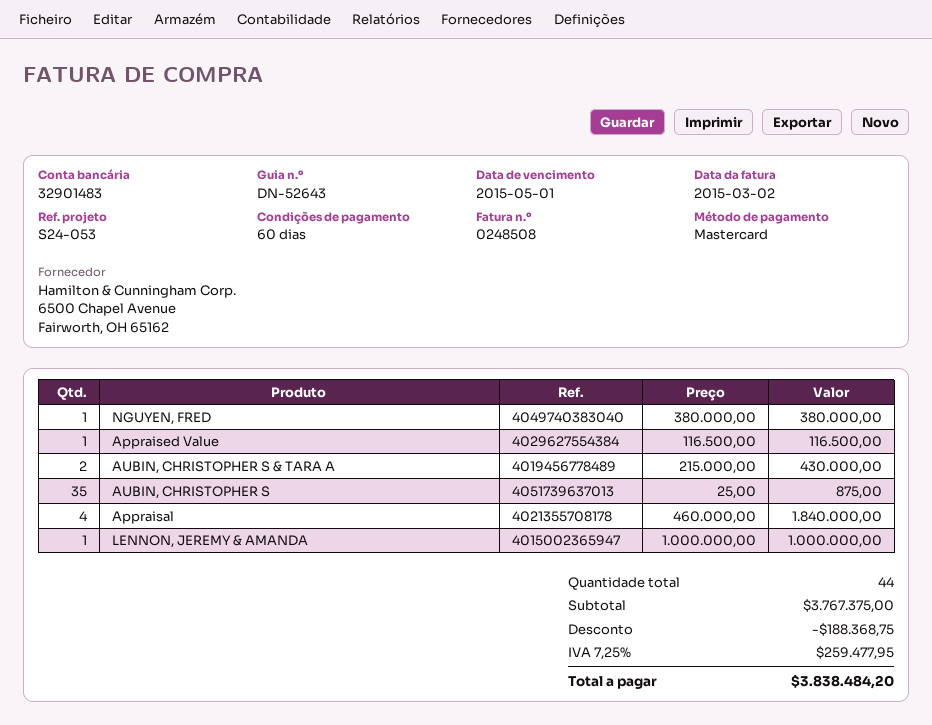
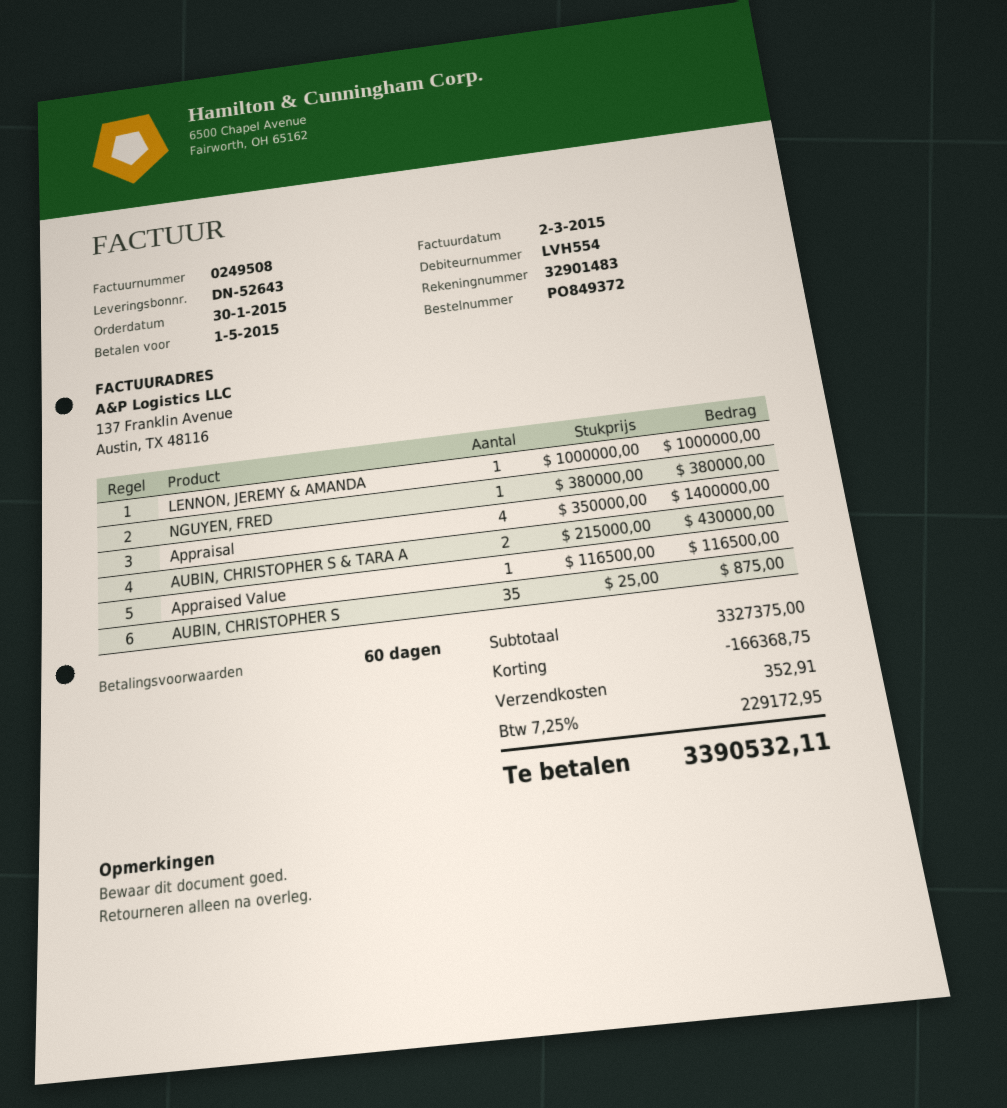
invoice number: 0248508 -> 0249508
Appraisal: 4 x 460000.00 = 1840000.00 -> 4 x 350000.00 = 1400000.00
subtotal: 3767375.00 -> 3327375.00
discount: 188368.75 -> 166368.75
shipping: none -> 352.91
tax: 7.25% = 259477.95 -> 7.25% = 229172.95
total: 3838484.20 -> 3390532.11

